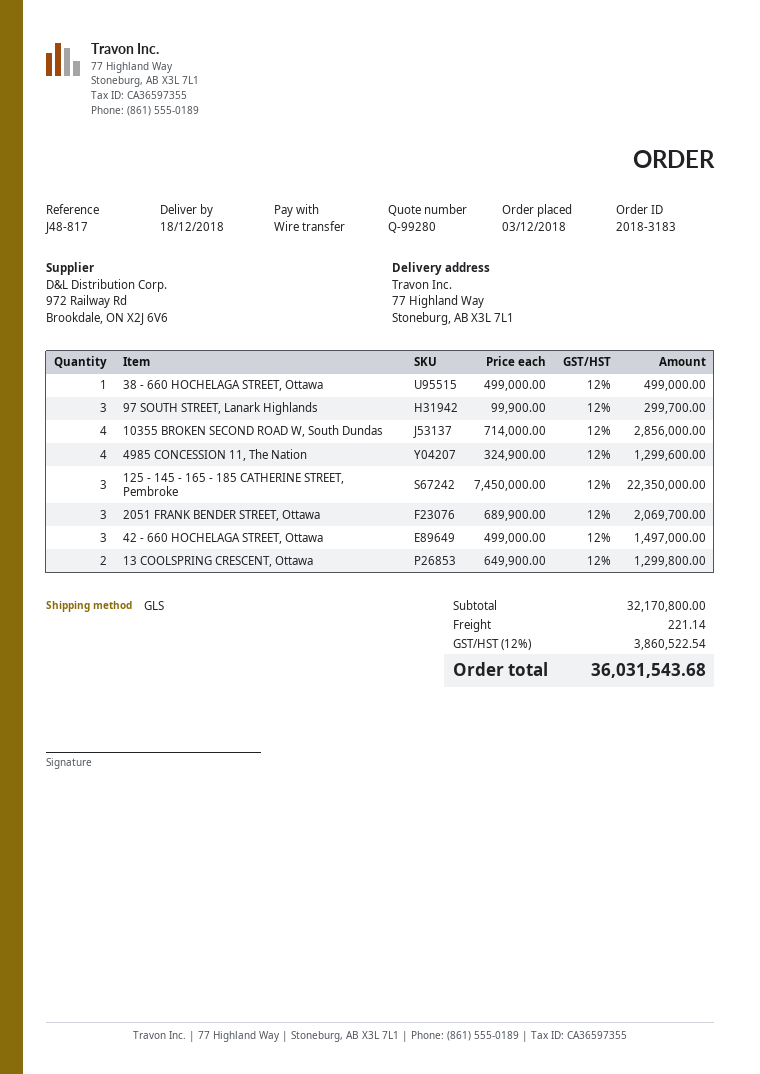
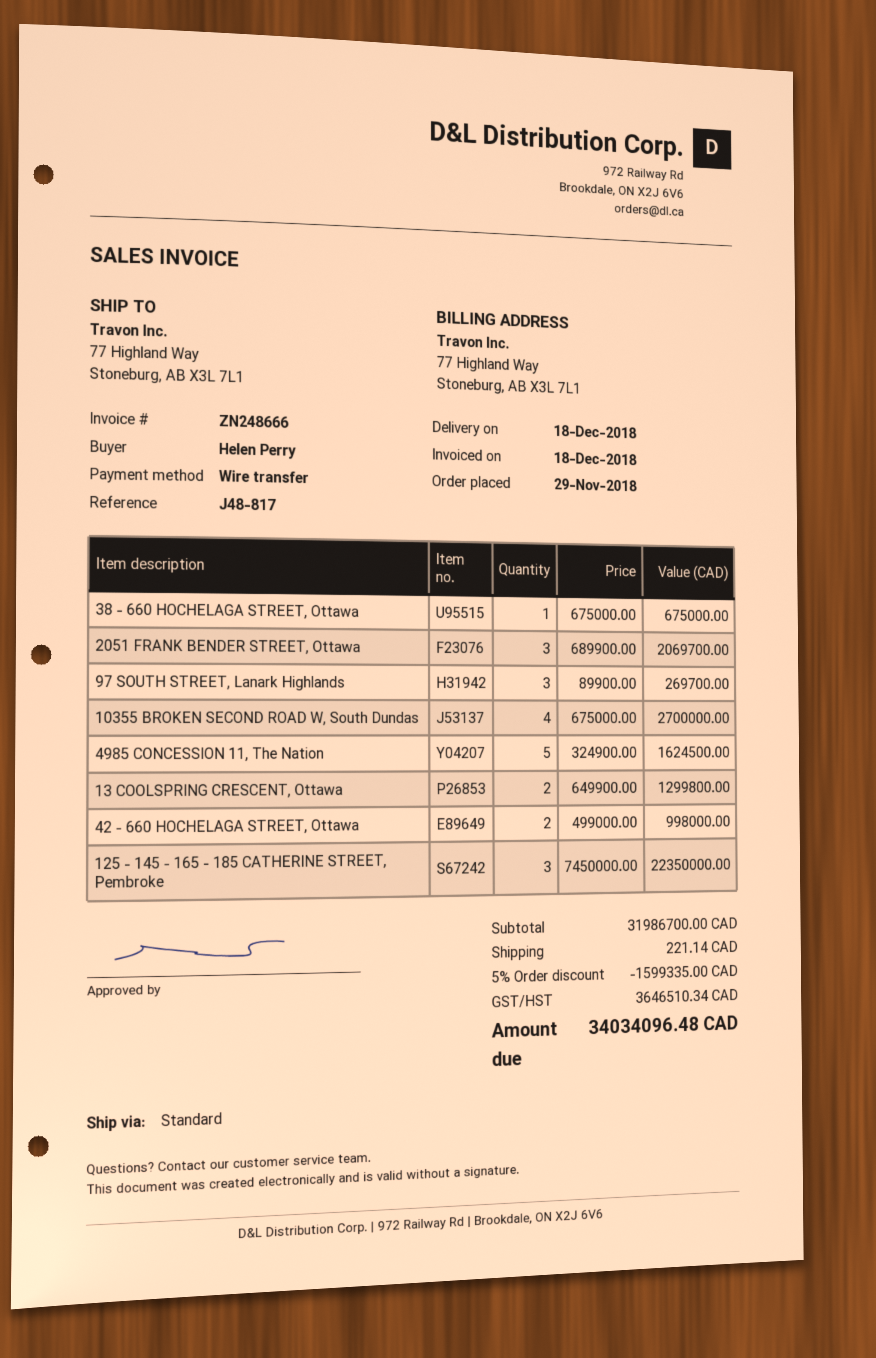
order date: 2018-12-03 -> 2018-11-29
shipping method: GLS -> standard
38 - 660 HOCHELAGA STREET, Ottawa: 1 x 499000.00 = 499000.00 -> 1 x 675000.00 = 675000.00
97 SOUTH STREET, Lanark Highlands: 3 x 99900.00 = 299700.00 -> 3 x 89900.00 = 269700.00
10355 BROKEN SECOND ROAD W, South Dundas: 4 x 714000.00 = 2856000.00 -> 4 x 675000.00 = 2700000.00
4985 CONCESSION 11, The Nation: 4 x 324900.00 = 1299600.00 -> 5 x 324900.00 = 1624500.00
42 - 660 HOCHELAGA STREET, Ottawa: 3 x 499000.00 = 1497000.00 -> 2 x 499000.00 = 998000.00
subtotal: 32170800.00 -> 31986700.00
discount: none -> 5% = 1599335.00
tax: 3860522.54 -> 3646510.34
total: 36031543.68 -> 34034096.48

